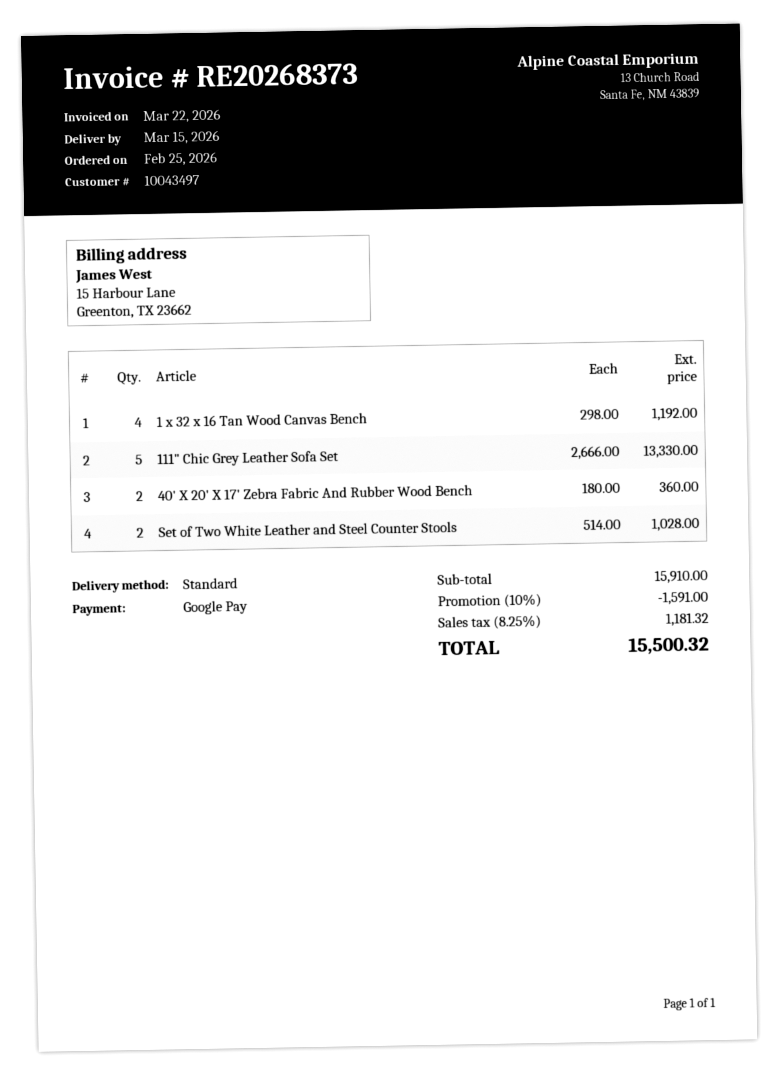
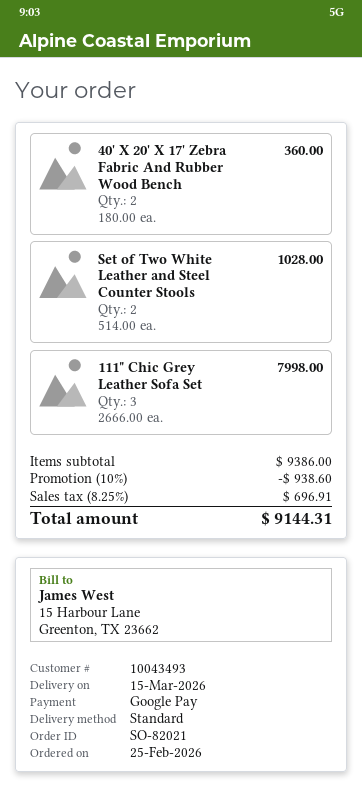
customer number: 10043497 -> 10043493
1 x 32 x 16 Tan Wood Canvas Bench: 4 x 298.00 = 1192.00 -> none
111" Chic Grey Leather Sofa Set: 5 x 2666.00 = 13330.00 -> 3 x 2666.00 = 7998.00
subtotal: 15910.00 -> 9386.00
discount: 10% = 1591.00 -> 10% = 938.60
tax: 8.25% = 1181.32 -> 8.25% = 696.91
total: 15500.32 -> 9144.31

